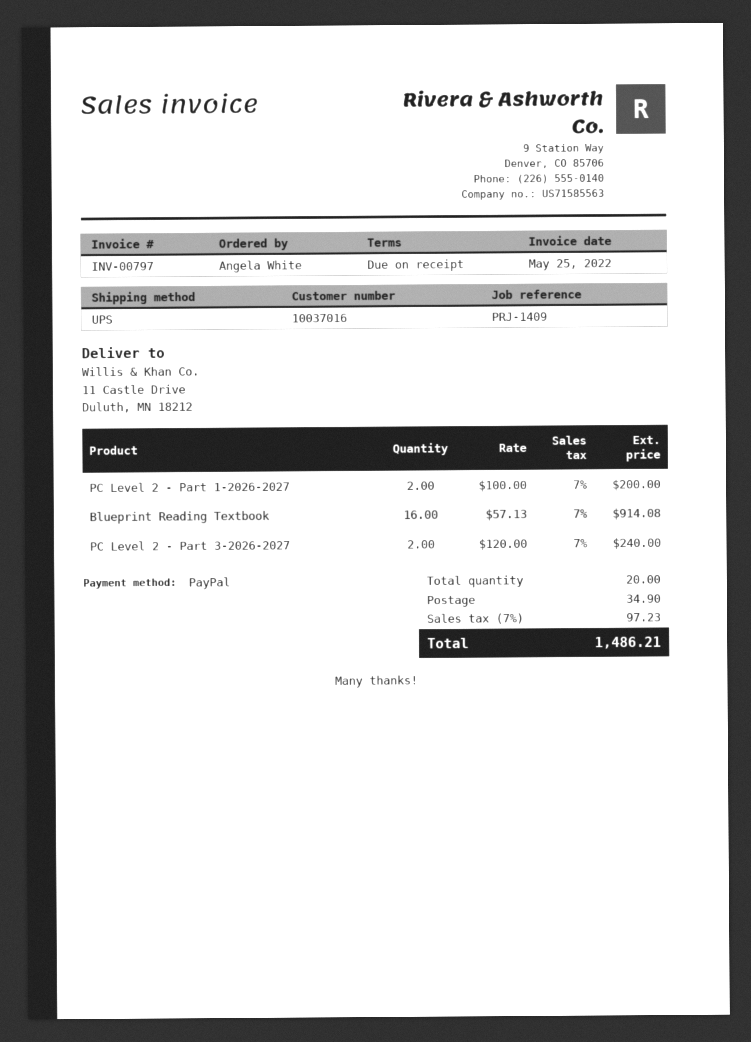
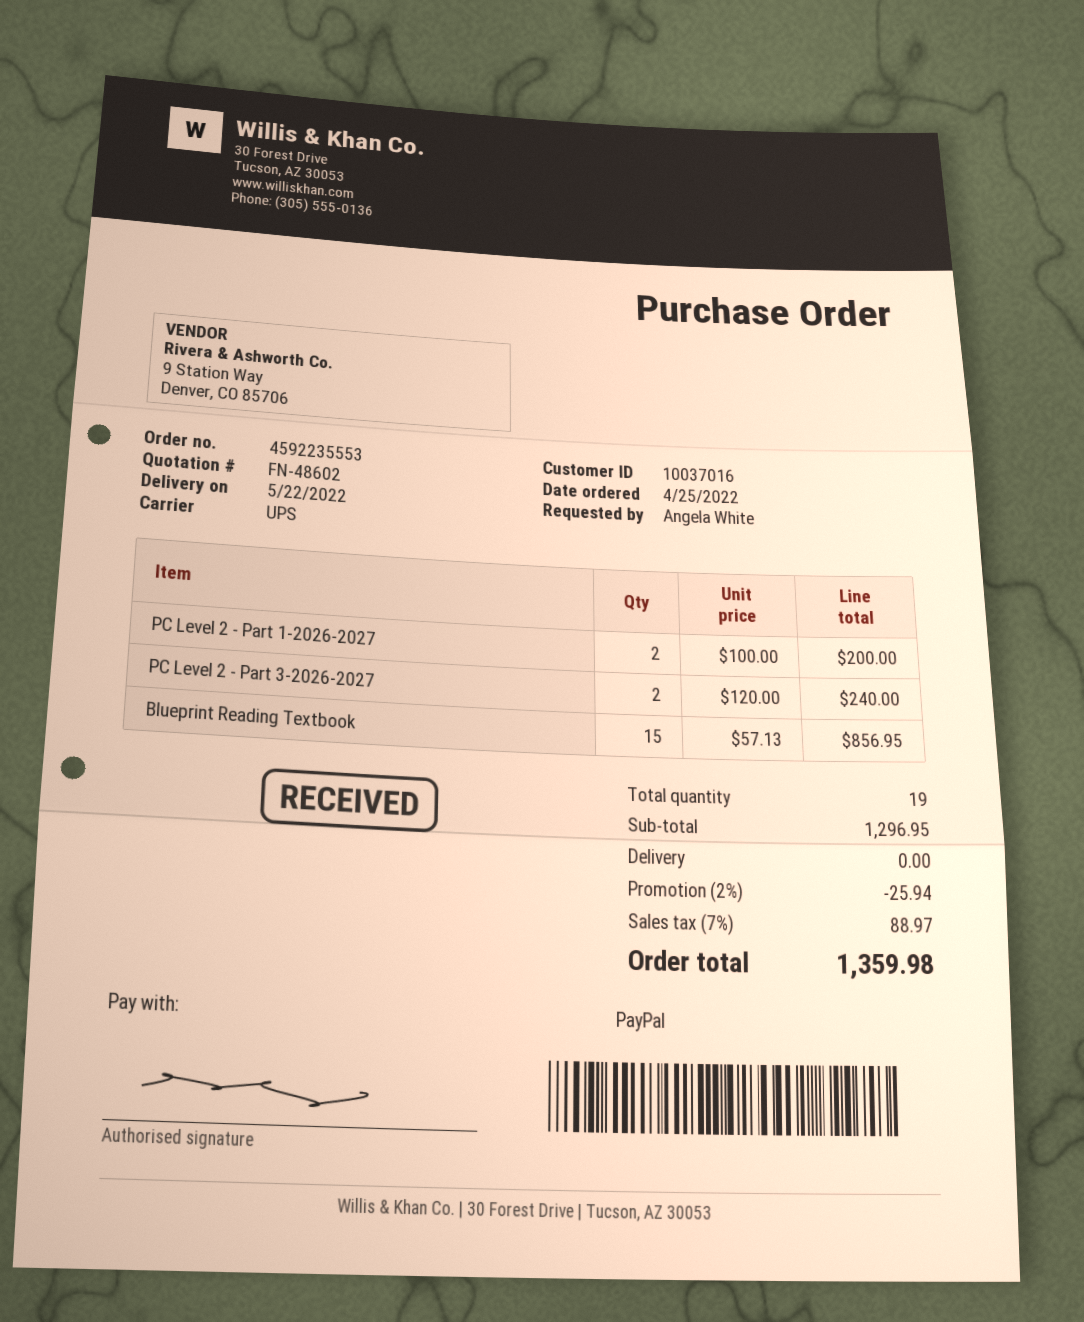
Blueprint Reading Textbook: 16 x 57.13 = 914.08 -> 15 x 57.13 = 856.95
total quantity: 20 -> 19
discount: none -> 2% = 25.94
shipping: 34.90 -> 0.00
tax: 7% = 97.23 -> 7% = 88.97
total: 1486.21 -> 1359.98

